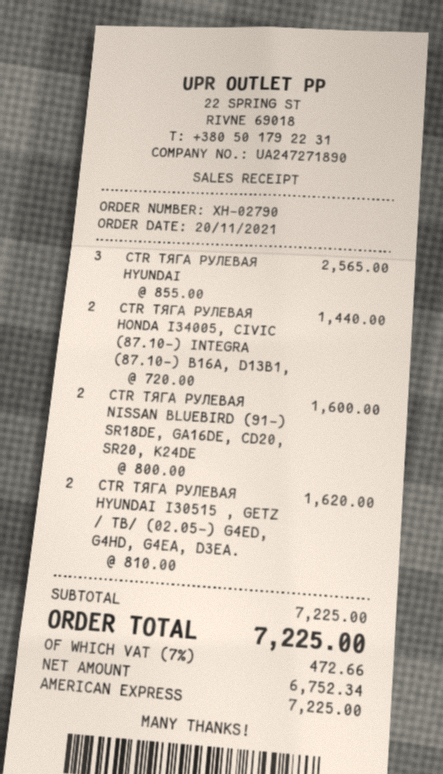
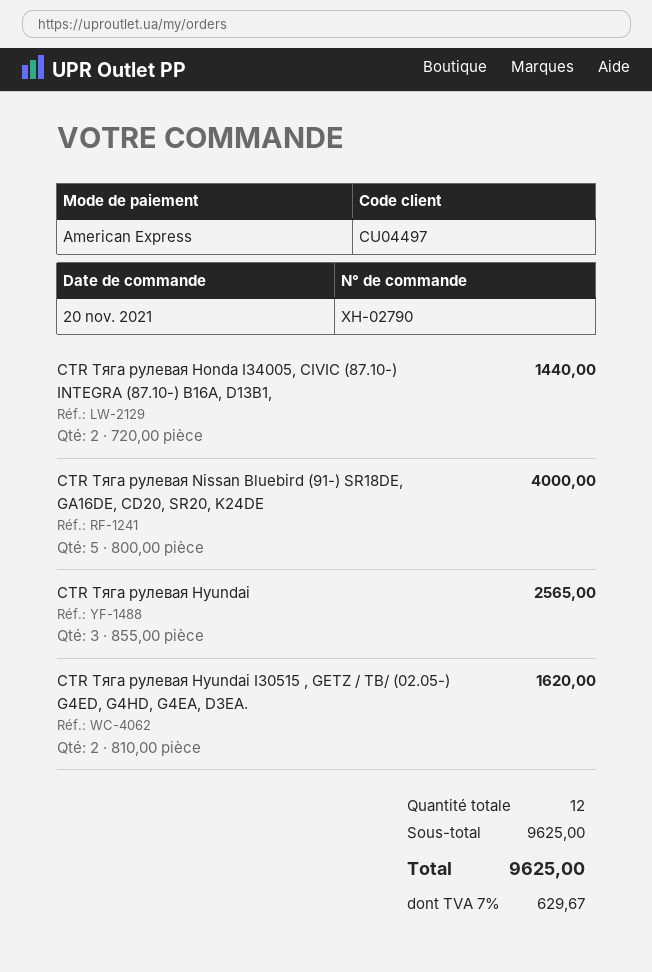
CTR ТЯГА РУЛЕВАЯ NISSAN BLUEBIRD (91-) SR18DE, GA16DE, CD20, SR20, K24DE: 2 x 800.00 = 1600.00 -> 5 x 800.00 = 4000.00
subtotal: 7225.00 -> 9625.00
tax: 7% = 472.66 -> 7% = 629.67
total: 7225.00 -> 9625.00

